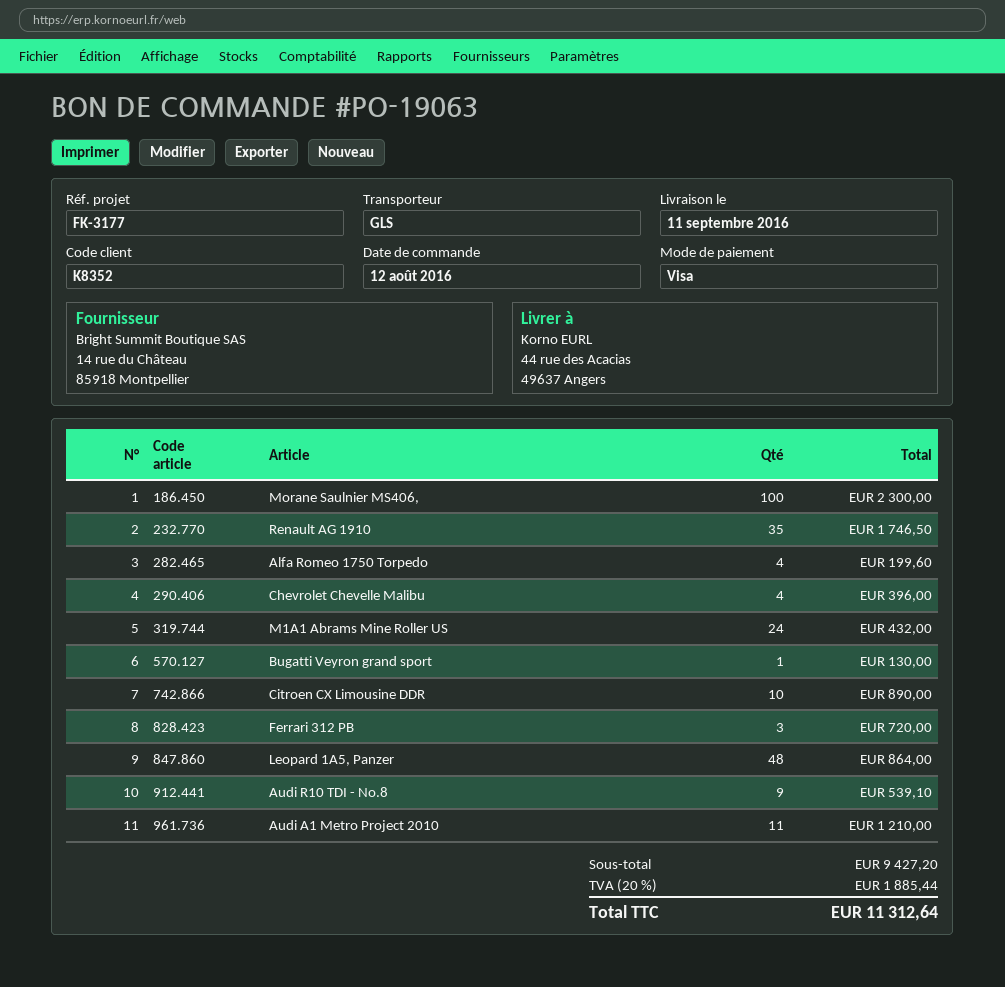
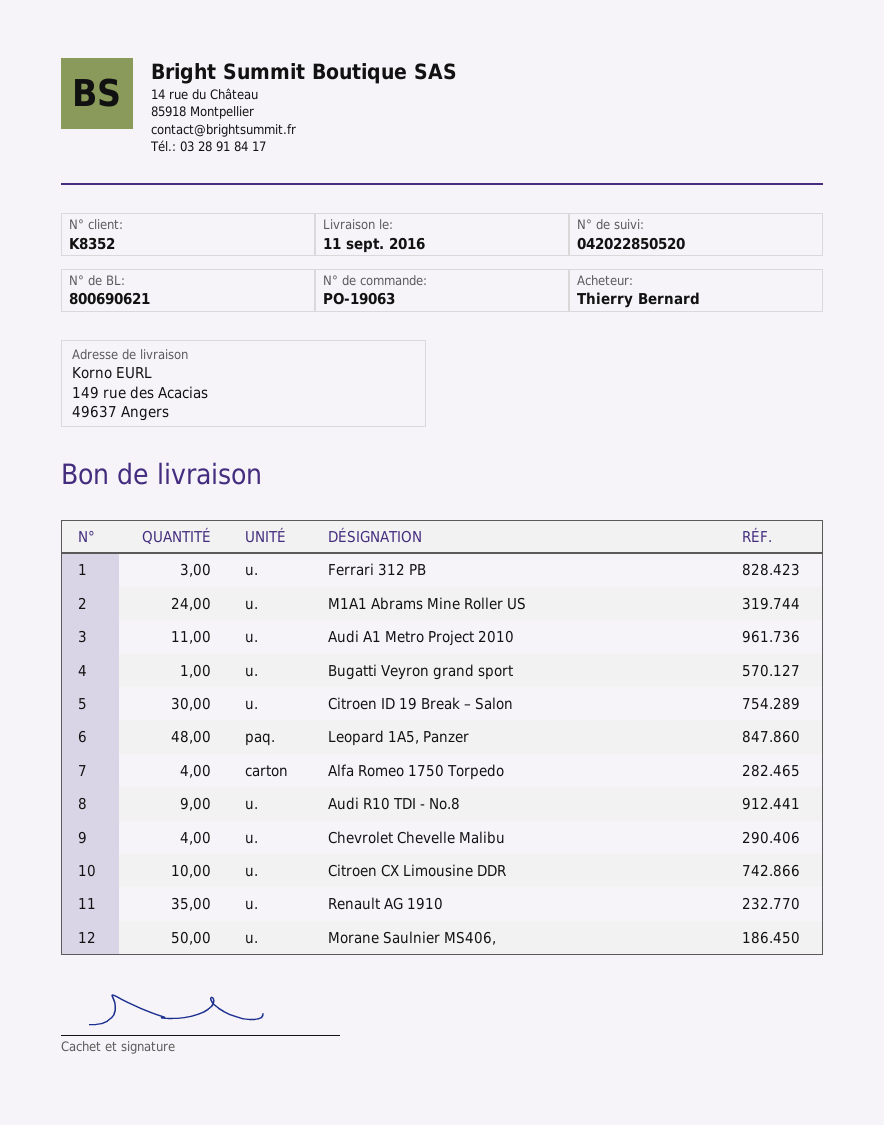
ship to: 44 rue des Acacias, 49637 Angers -> 149 rue des Acacias, 49637 Angers
Morane Saulnier MS406,: 100 -> 50
Citroen ID 19 Break – Salon: none -> 30

